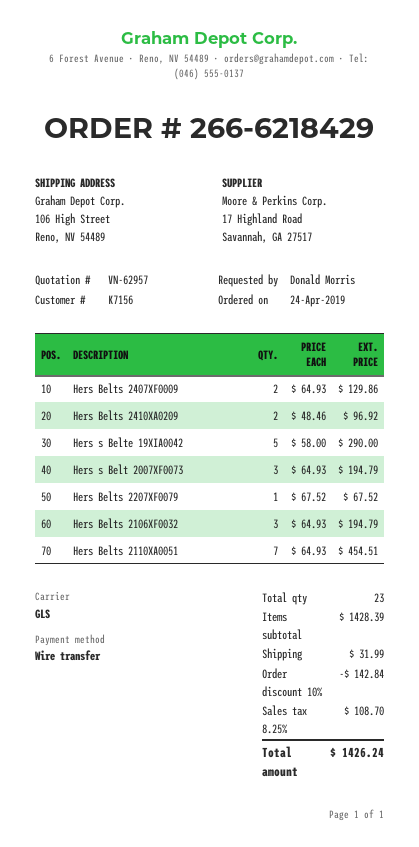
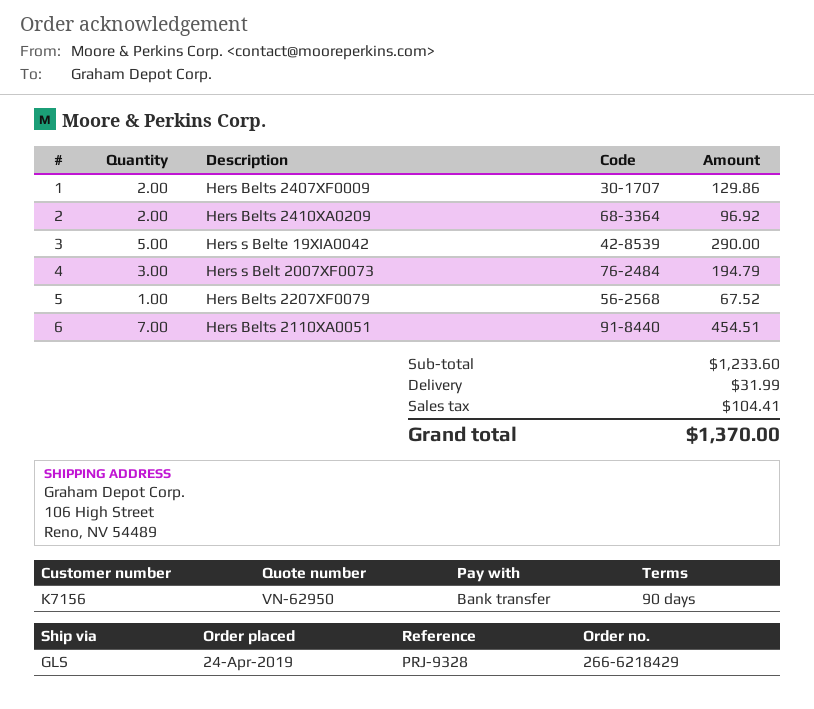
quote number: VN-62957 -> VN-62950
Hers Belts 2106XF0032: 3 for 194.79 -> none
subtotal: 1428.39 -> 1233.60
discount: 10% = 142.84 -> none
tax: 108.70 -> 104.41
total: 1426.24 -> 1370.00

